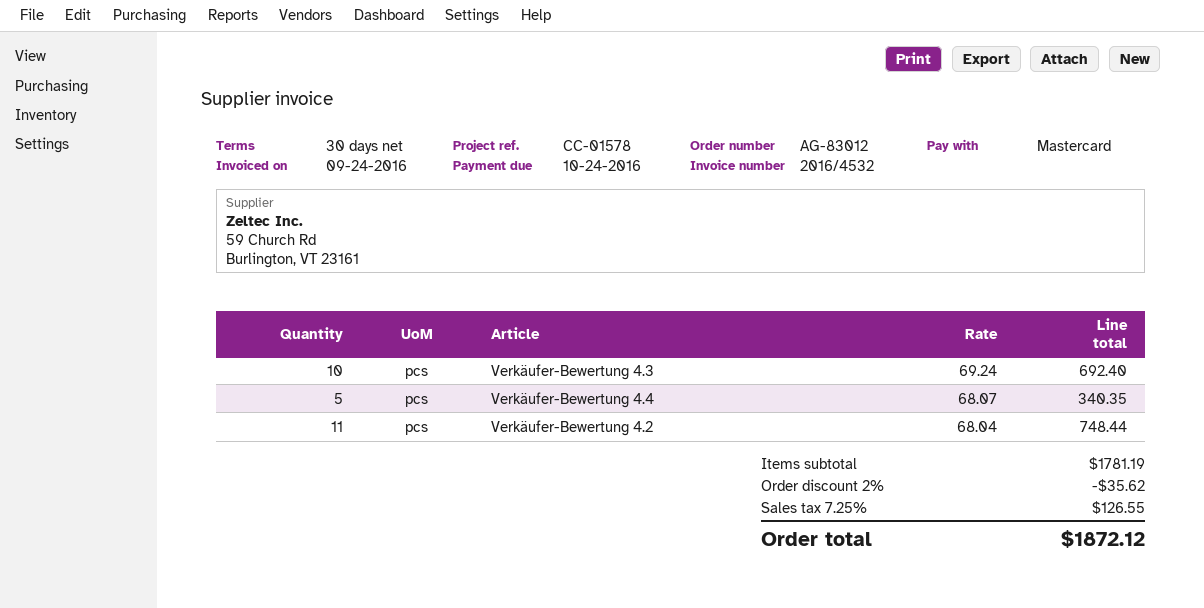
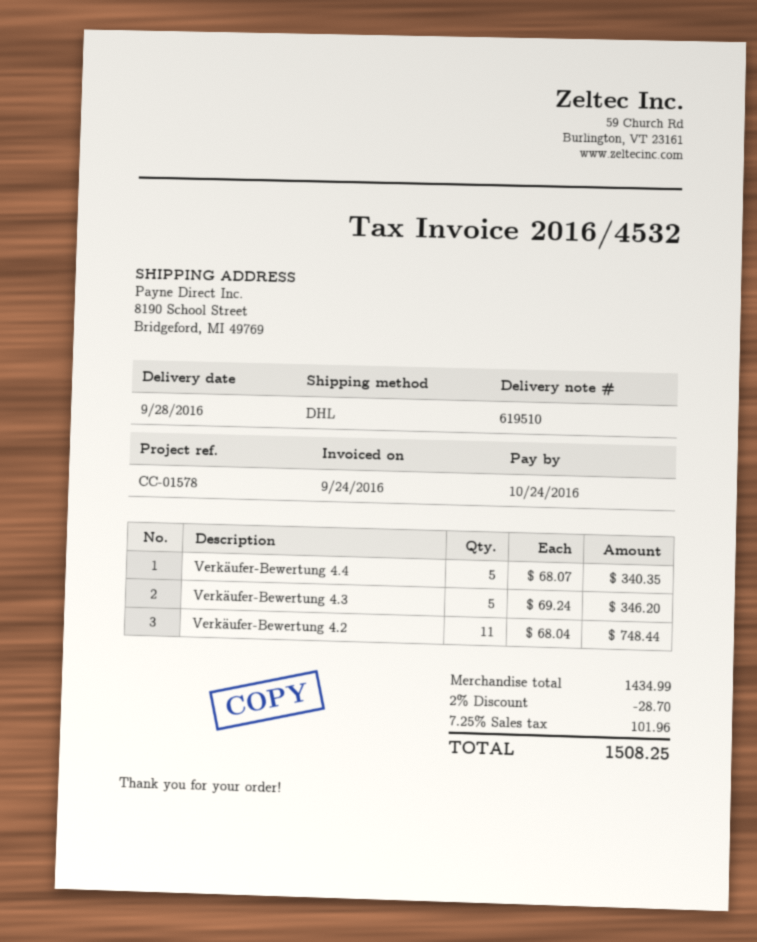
Verkäufer-Bewertung 4.3: 10 x 69.24 = 692.40 -> 5 x 69.24 = 346.20
subtotal: 1781.19 -> 1434.99
discount: 2% = 35.62 -> 2% = 28.70
tax: 7.25% = 126.55 -> 7.25% = 101.96
total: 1872.12 -> 1508.25

